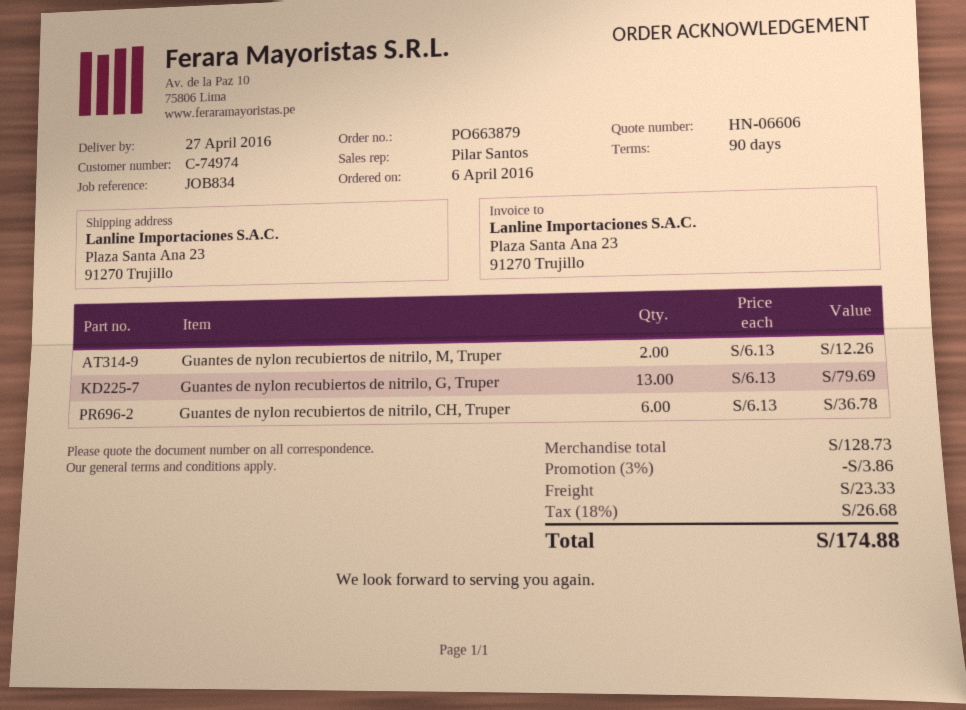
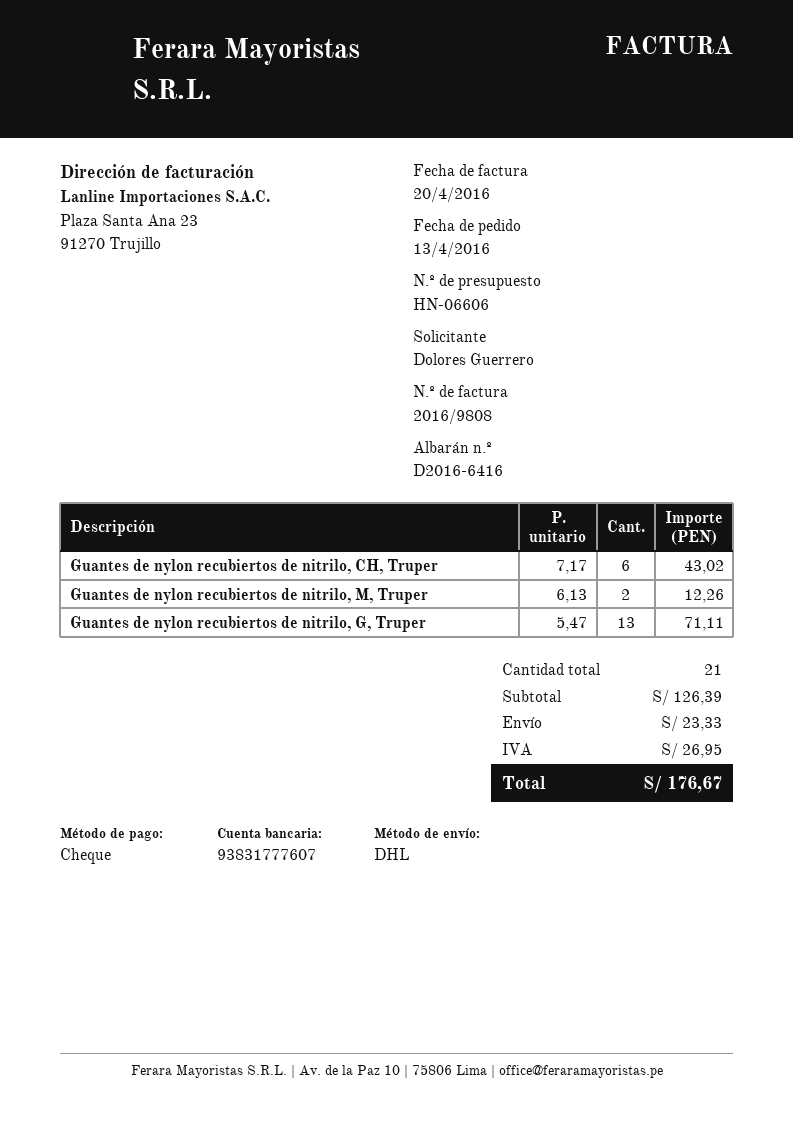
order date: 2016-04-06 -> 2016-04-13
Guantes de nylon recubiertos de nitrilo, G, Truper: 13 x 6.13 = 79.69 -> 13 x 5.47 = 71.11
Guantes de nylon recubiertos de nitrilo, CH, Truper: 6 x 6.13 = 36.78 -> 6 x 7.17 = 43.02
subtotal: 128.73 -> 126.39
discount: 3% = 3.86 -> none
tax: 26.68 -> 26.95
total: 174.88 -> 176.67

